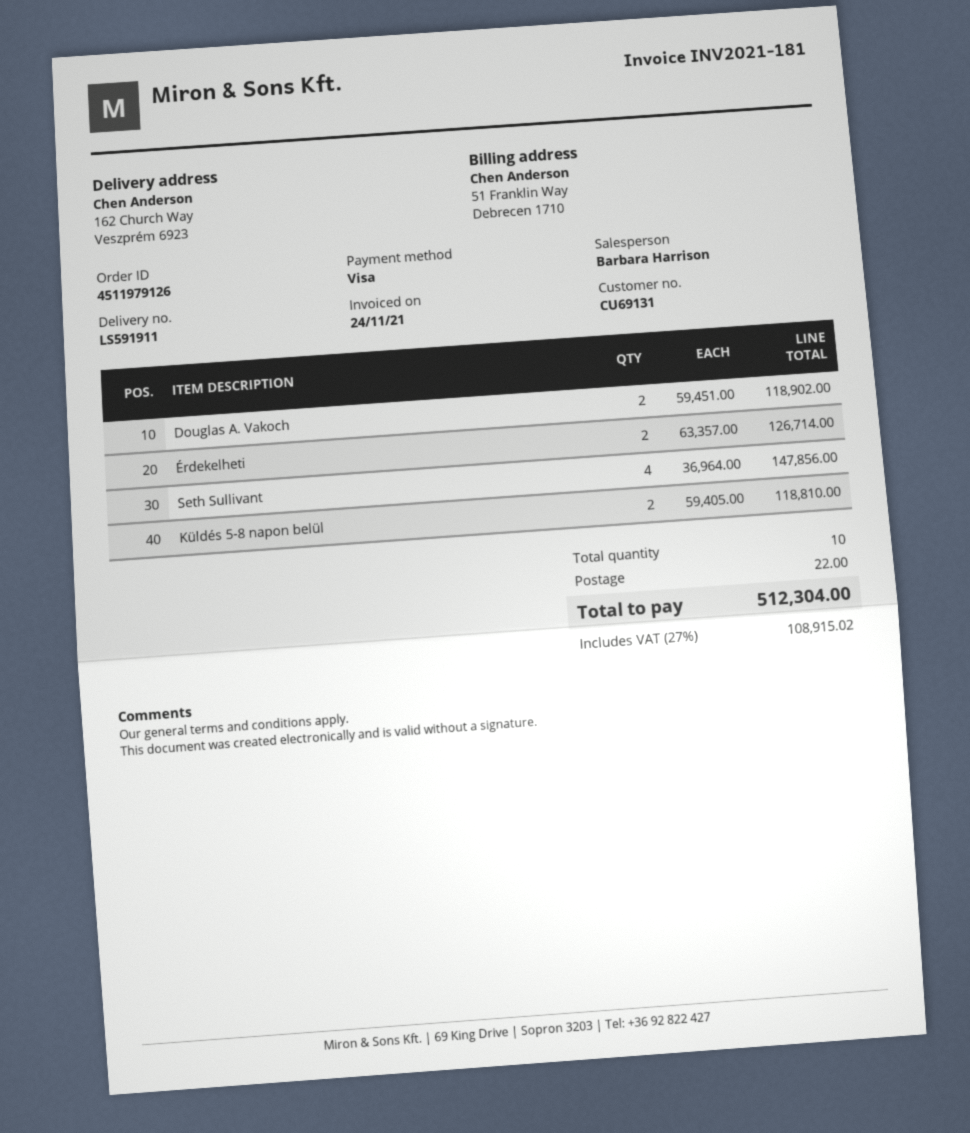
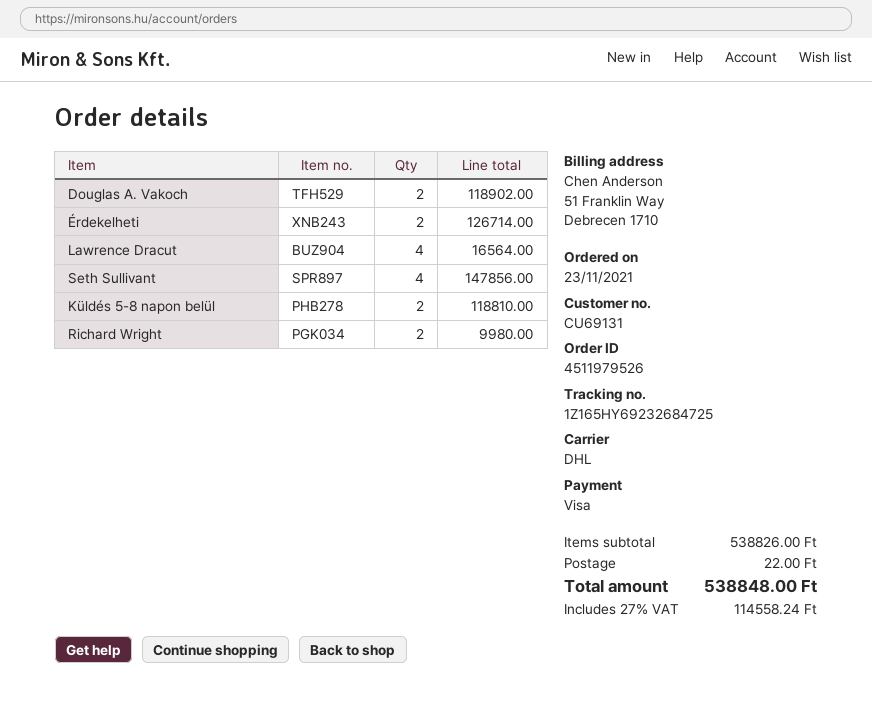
order number: 4511979126 -> 4511979526
Lawrence Dracut: none -> 4 for 16564.00
Richard Wright: none -> 2 for 9980.00
tax: 27% = 108915.02 -> 27% = 114558.24
total: 512304.00 -> 538848.00

